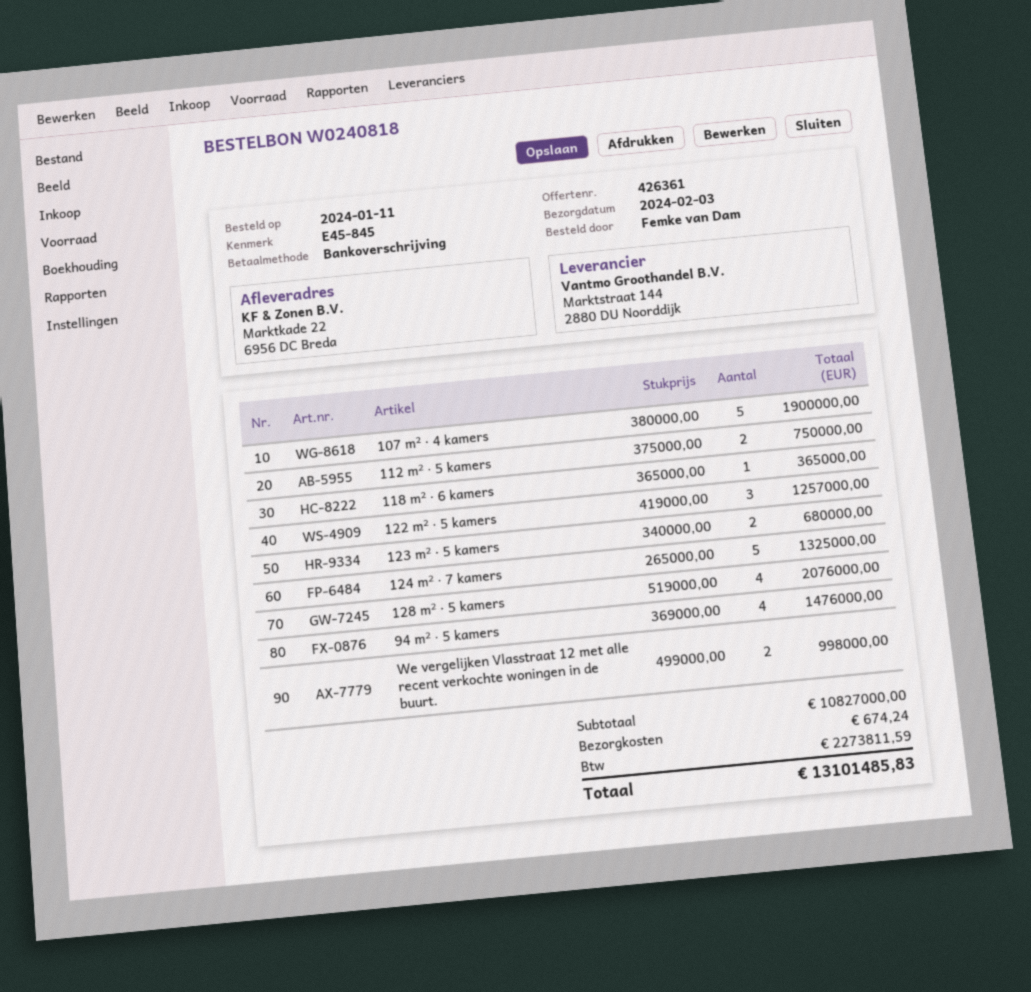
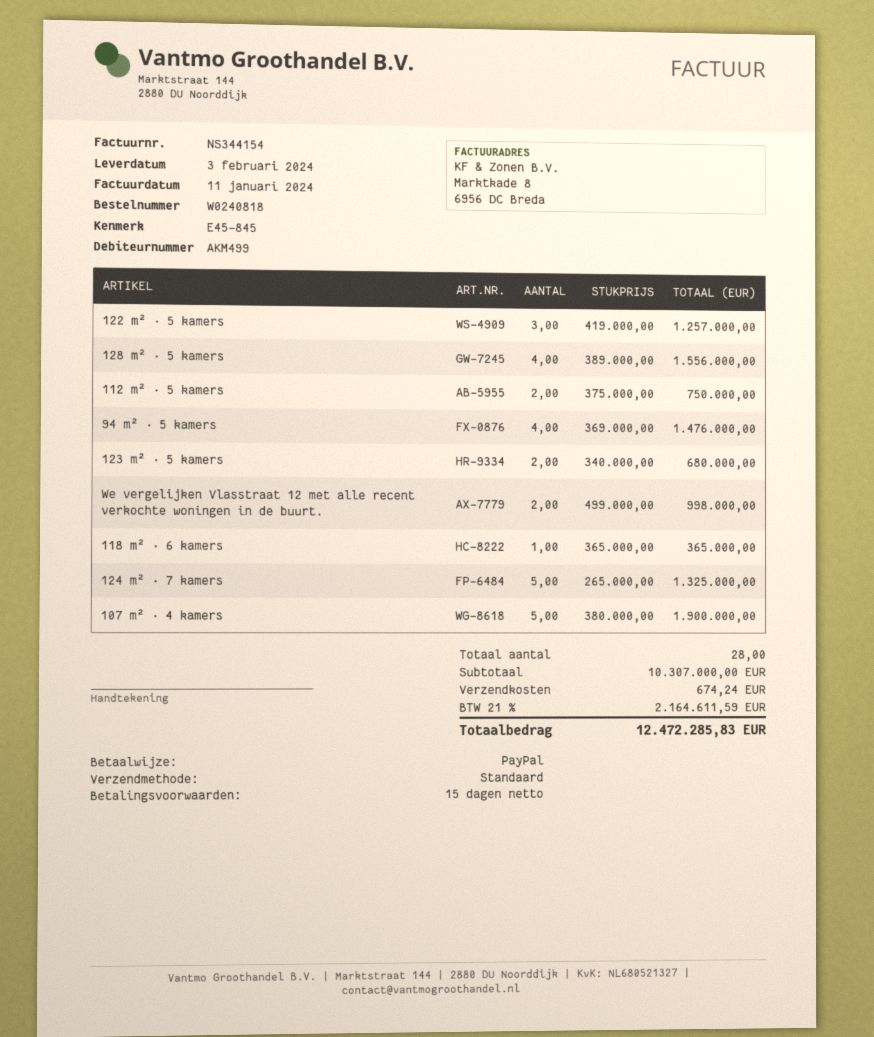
payment method: bank transfer -> PayPal
128 m² · 5 kamers: 4 x 519000.00 = 2076000.00 -> 4 x 389000.00 = 1556000.00
subtotal: 10827000.00 -> 10307000.00
tax: 2273811.59 -> 2164611.59
total: 13101485.83 -> 12472285.83

